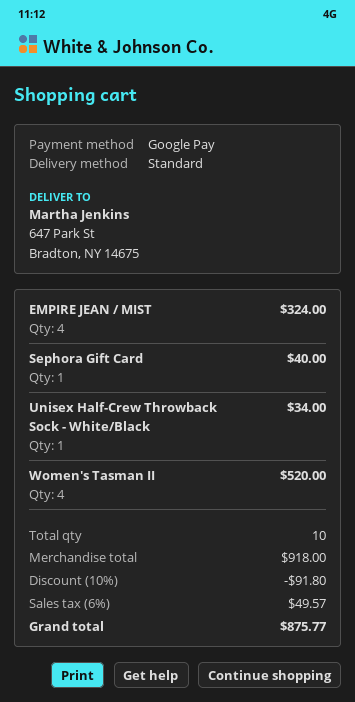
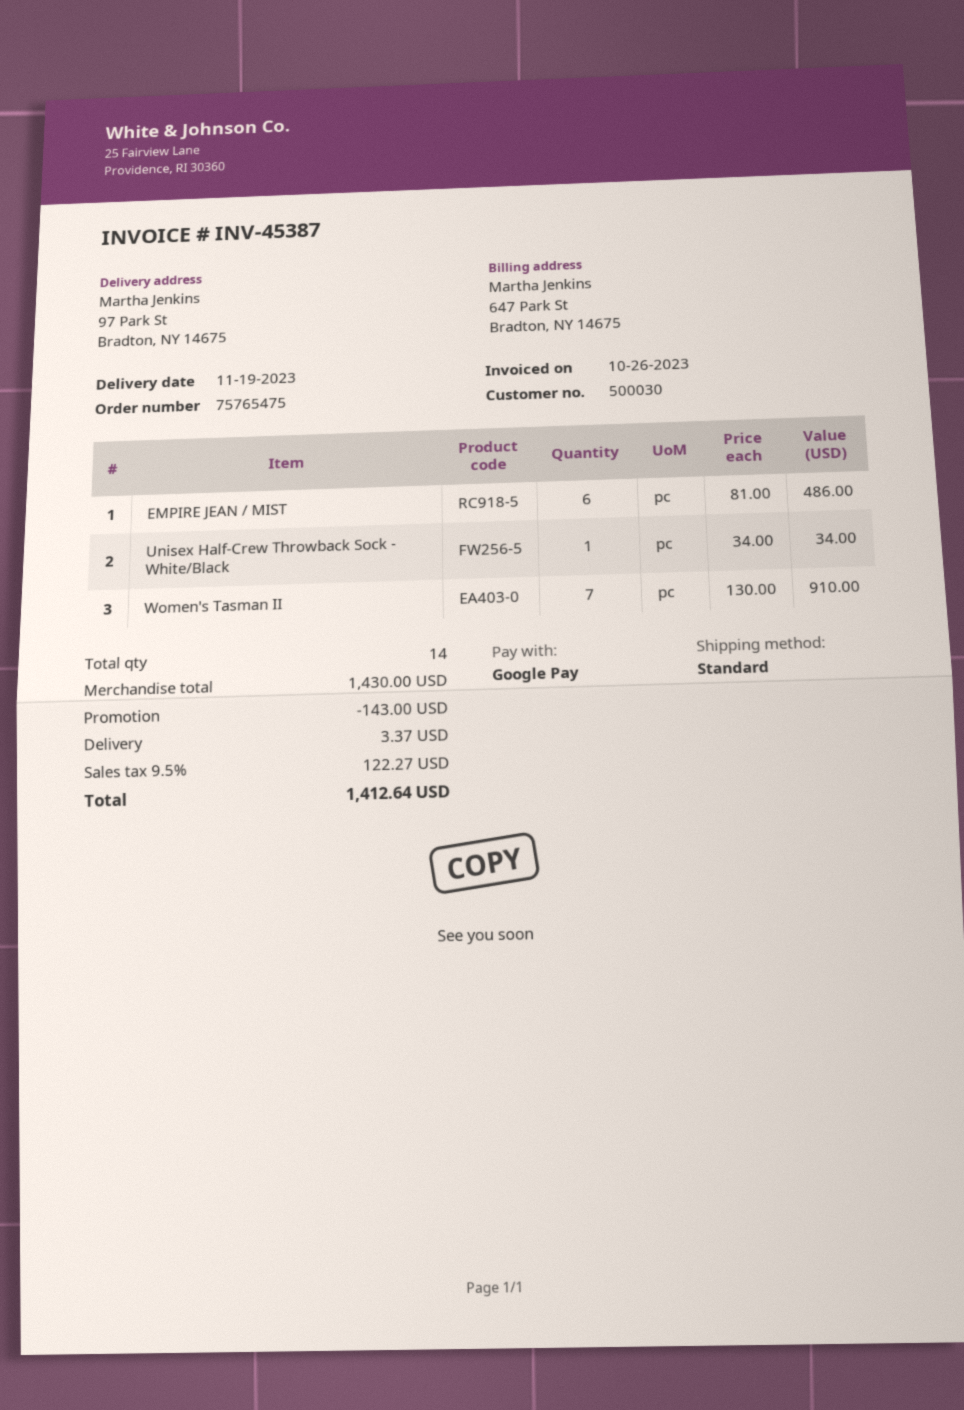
ship to: 647 Park St, Bradton, NY 14675 -> 97 Park St, Bradton, NY 14675
EMPIRE JEAN / MIST: 4 for 324.00 -> 6 for 486.00
Sephora Gift Card: 1 for 40.00 -> none
Women's Tasman II: 4 for 520.00 -> 7 for 910.00
total quantity: 10 -> 14
subtotal: 918.00 -> 1430.00
discount: 91.80 -> 143.00
shipping: none -> 3.37
tax: 6% = 49.57 -> 9.5% = 122.27
total: 875.77 -> 1412.64

